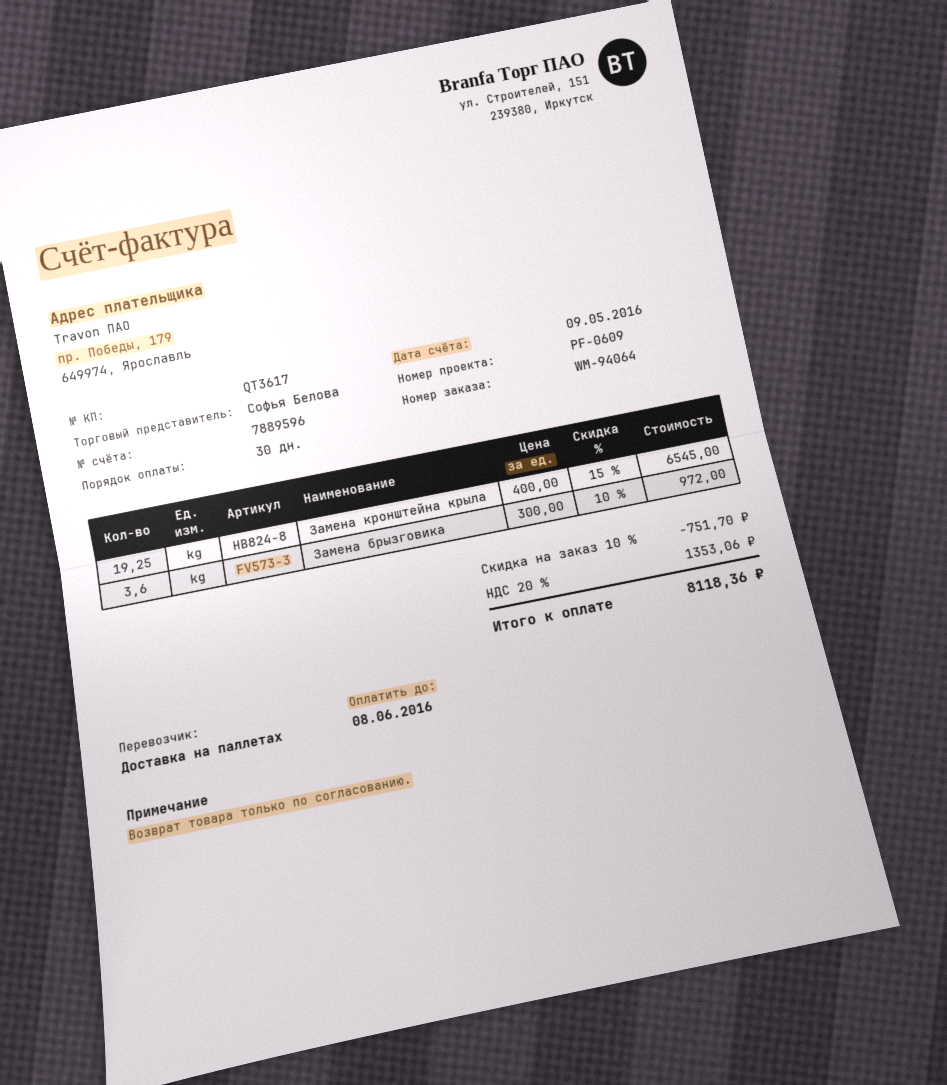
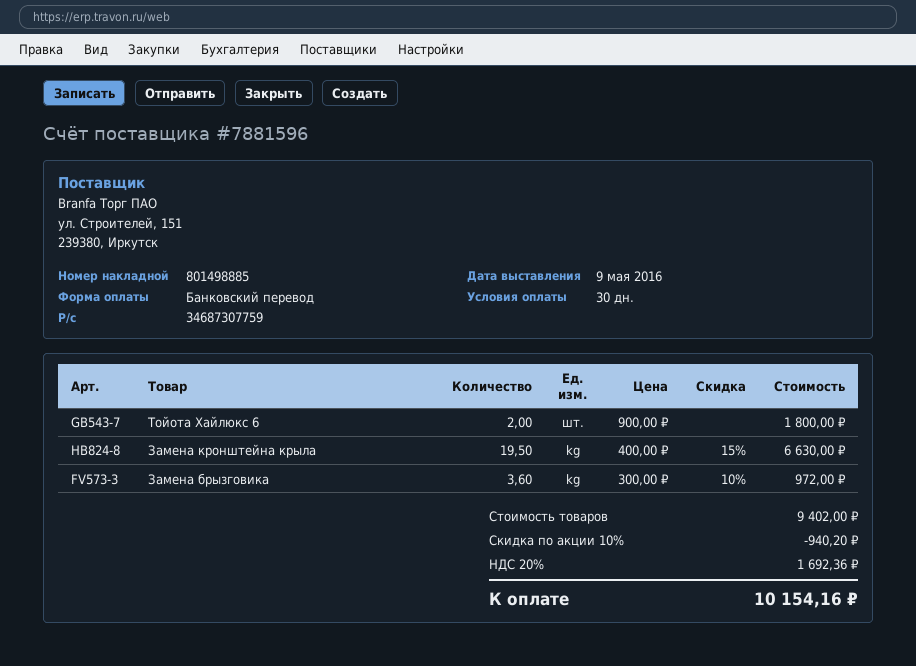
invoice number: 7889596 -> 7881596
Замена кронштейна крыла: 19.25 x 400.00 - 15% = 6545.00 -> 19.5 x 400.00 - 15% = 6630.00
Тойота Хайлюкс 6: none -> 2 x 900.00 = 1800.00
discount: 10% = 751.70 -> 10% = 940.20
tax: 20% = 1353.06 -> 20% = 1692.36
total: 8118.36 -> 10154.16

